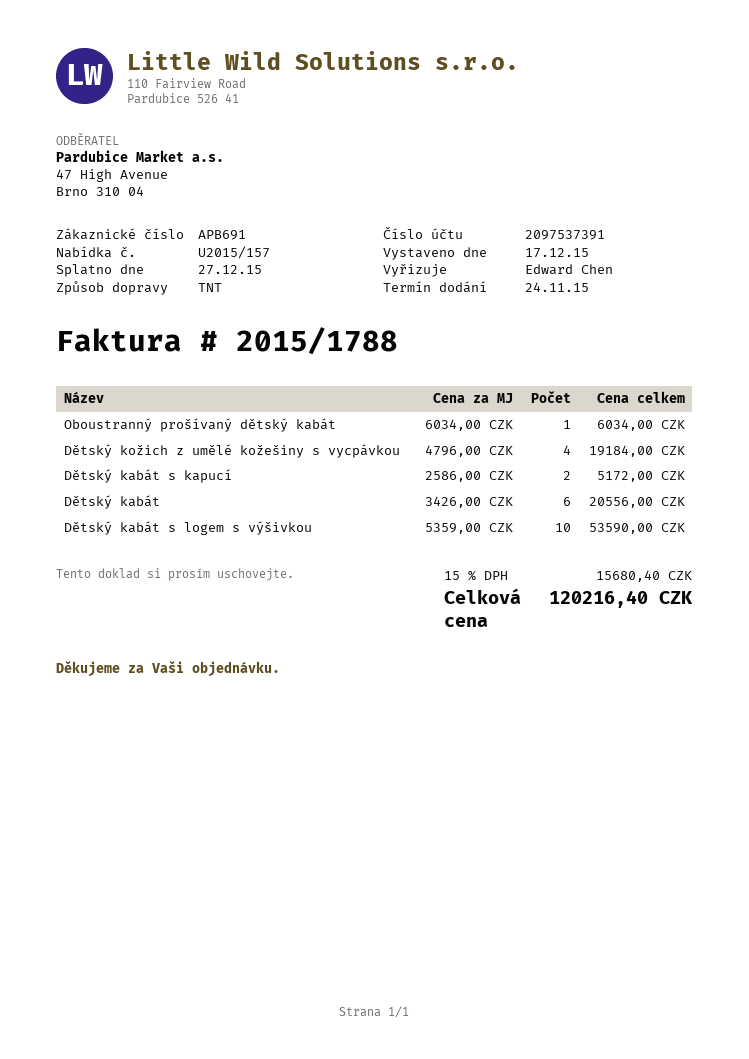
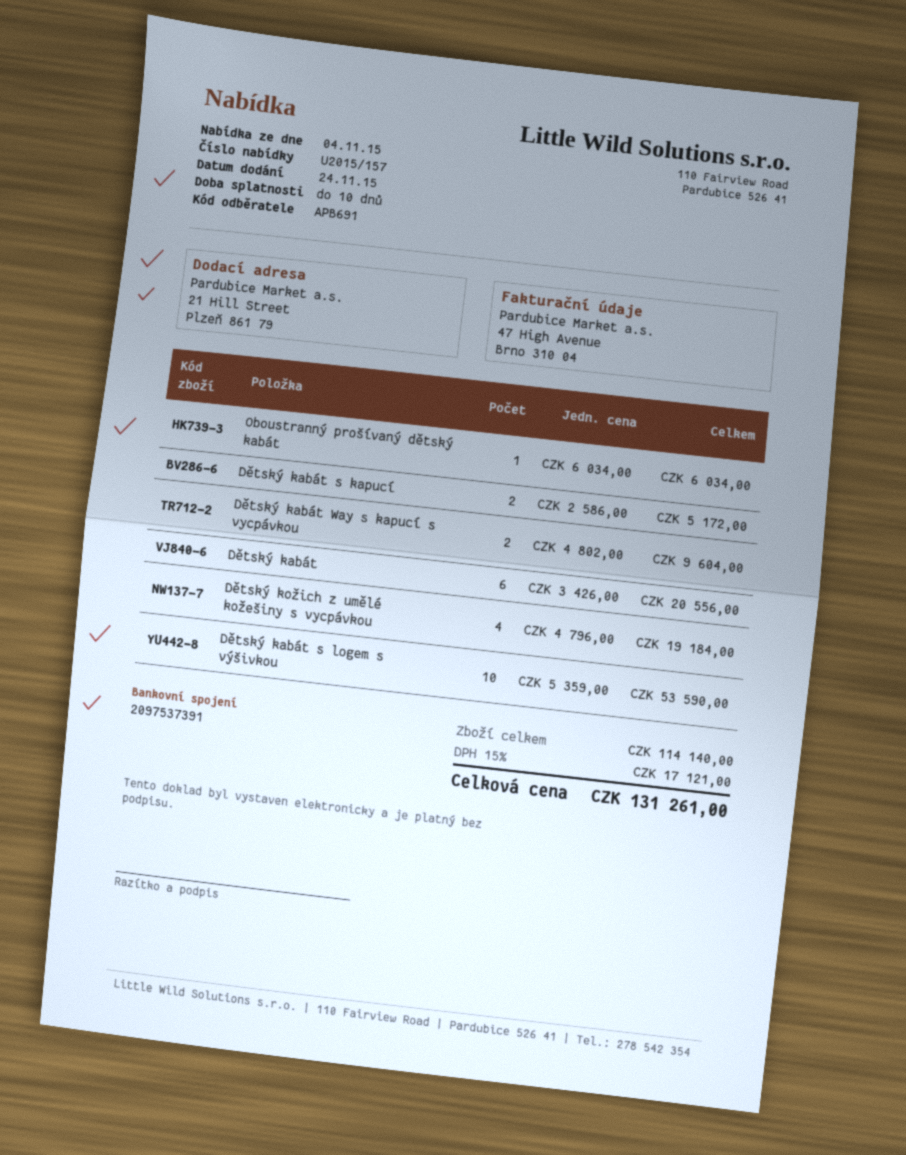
Dětský kabát Way s kapucí s vycpávkou: none -> 2 x 4802.00 = 9604.00
tax: 15% = 15680.40 -> 15% = 17121.00
total: 120216.40 -> 131261.00

